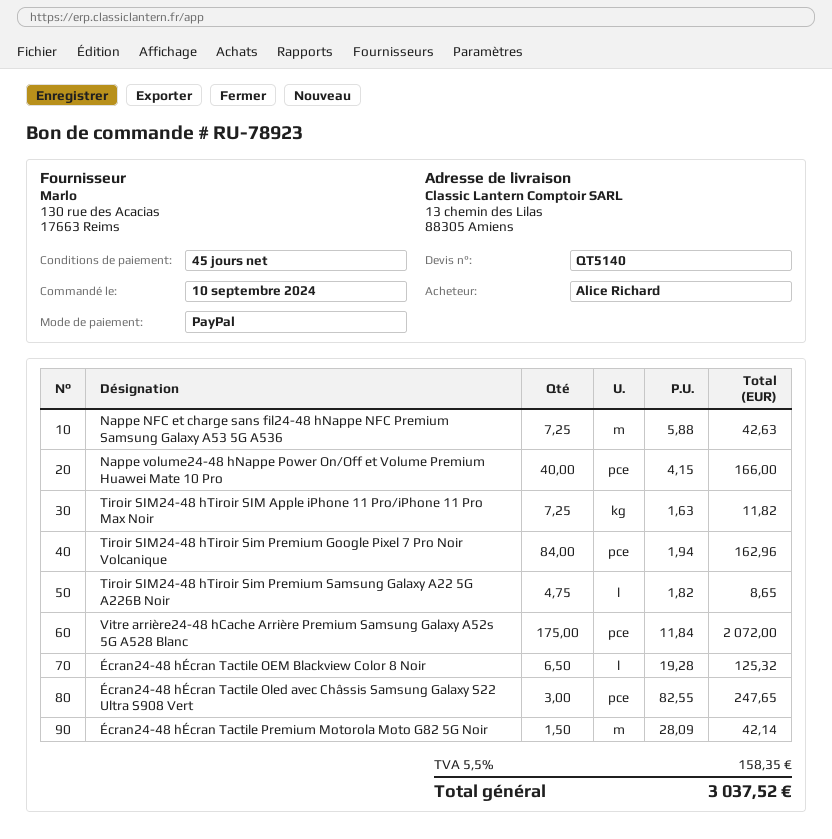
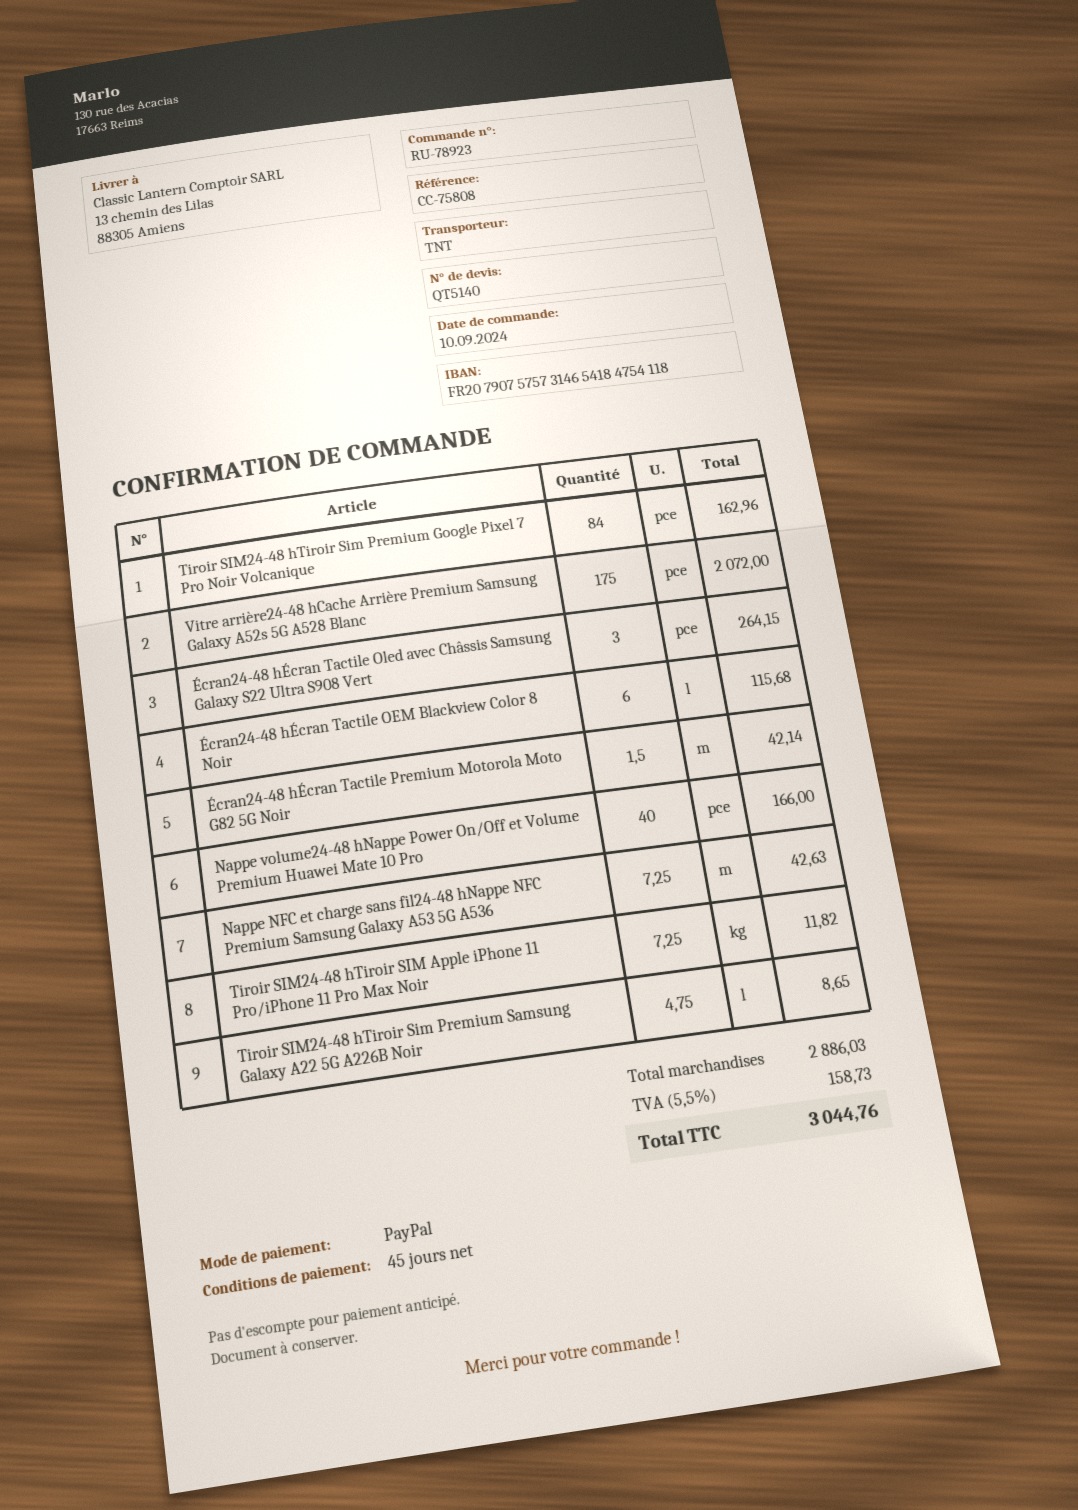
Écran24-48 hÉcran Tactile OEM Blackview Color 8 Noir: 6.5 for 125.32 -> 6 for 115.68
Écran24-48 hÉcran Tactile Oled avec Châssis Samsung Galaxy S22 Ultra S908 Vert: 3 for 247.65 -> 3 for 264.15
tax: 5.5% = 158.35 -> 5.5% = 158.73
total: 3037.52 -> 3044.76

